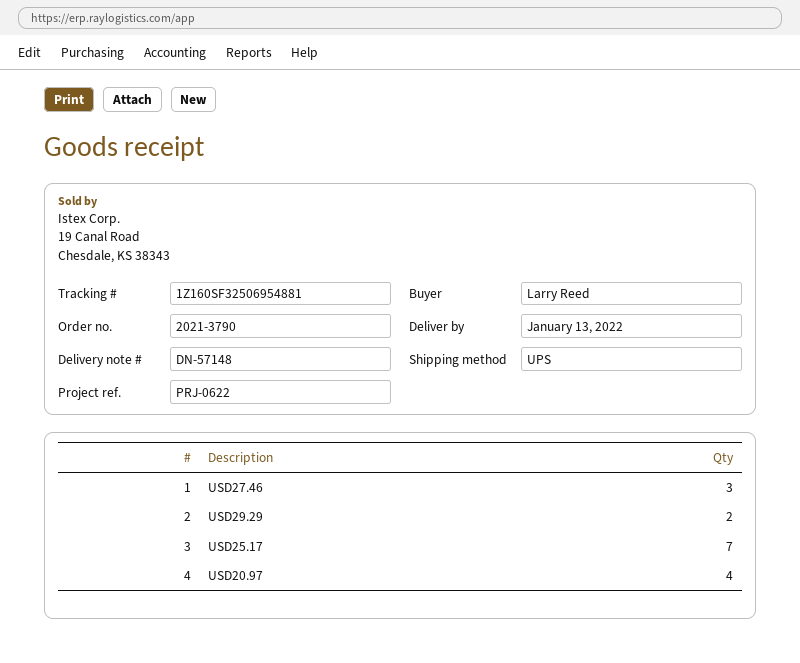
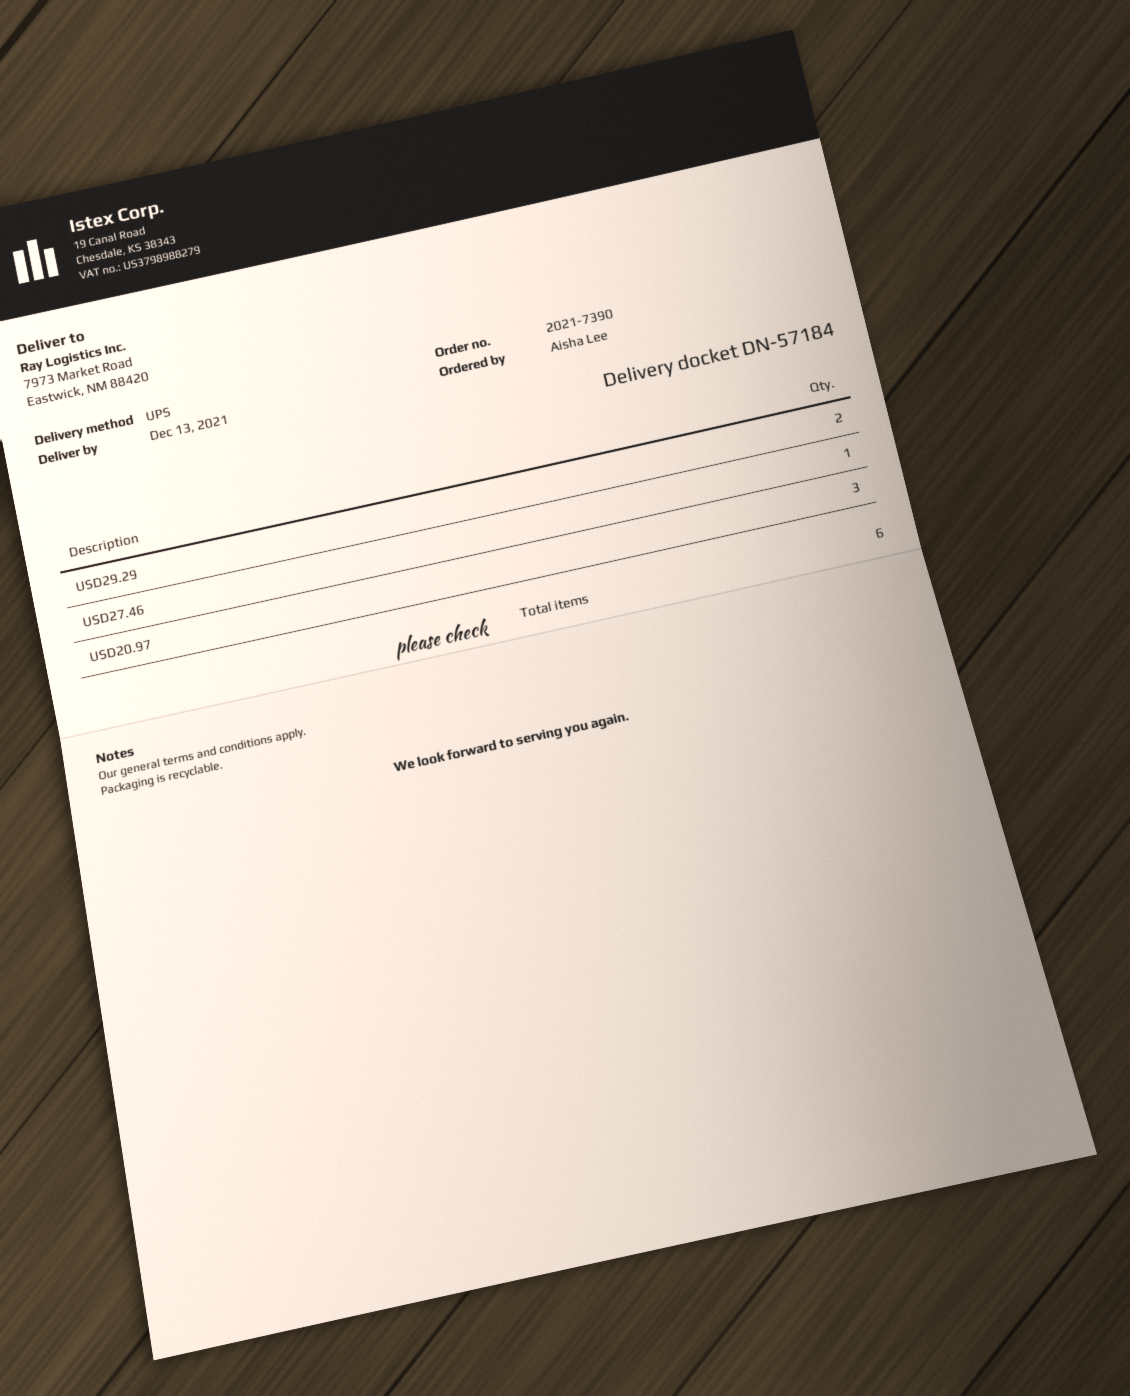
order number: 2021-3790 -> 2021-7390
delivery note number: DN-57148 -> DN-57184
delivery date: 2022-01-13 -> 2021-12-13
ordered by: Larry Reed -> Aisha Lee
USD27.46: 3 -> 1
USD25.17: 7 -> none
USD20.97: 4 -> 3

